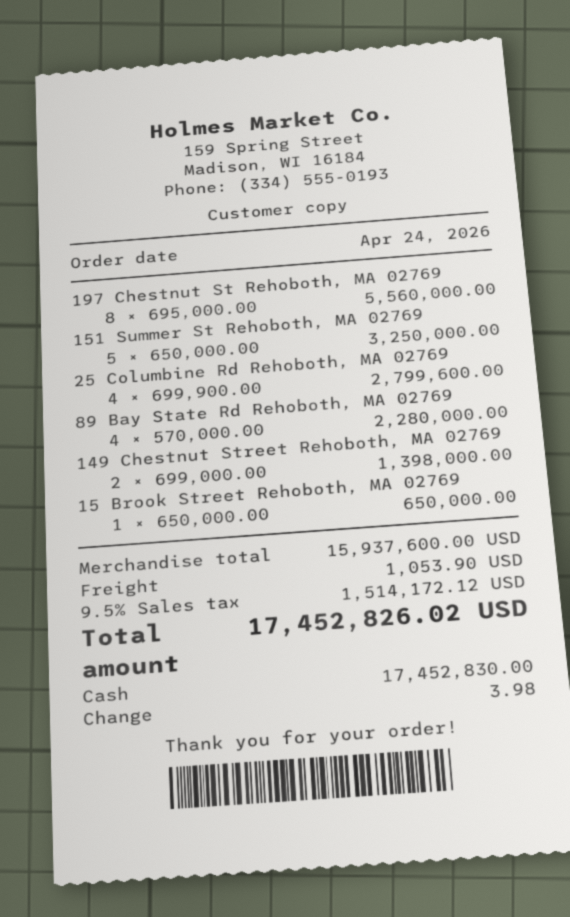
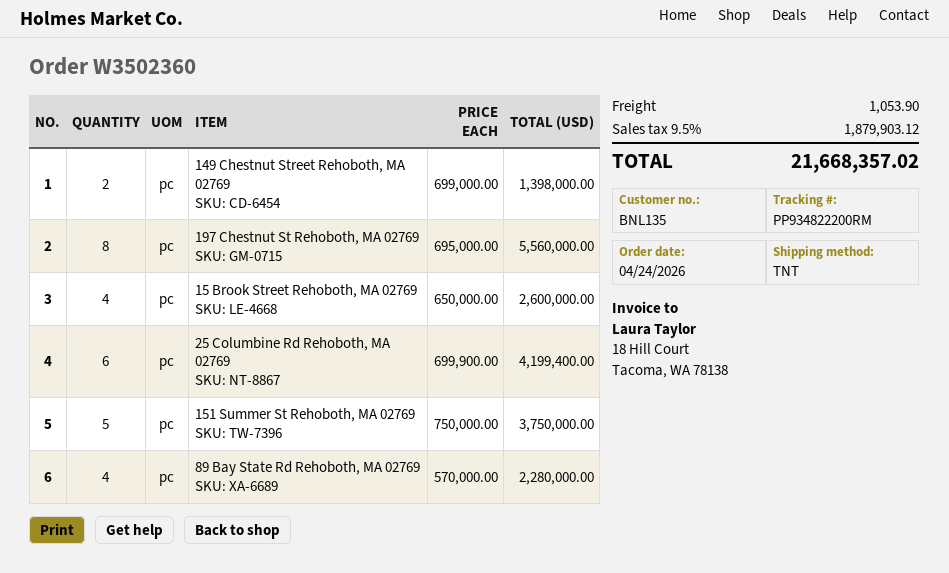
151 Summer St Rehoboth, MA 02769: 5 x 650000.00 = 3250000.00 -> 5 x 750000.00 = 3750000.00
25 Columbine Rd Rehoboth, MA 02769: 4 x 699900.00 = 2799600.00 -> 6 x 699900.00 = 4199400.00
15 Brook Street Rehoboth, MA 02769: 1 x 650000.00 = 650000.00 -> 4 x 650000.00 = 2600000.00
tax: 9.5% = 1514172.12 -> 9.5% = 1879903.12
total: 17452826.02 -> 21668357.02

